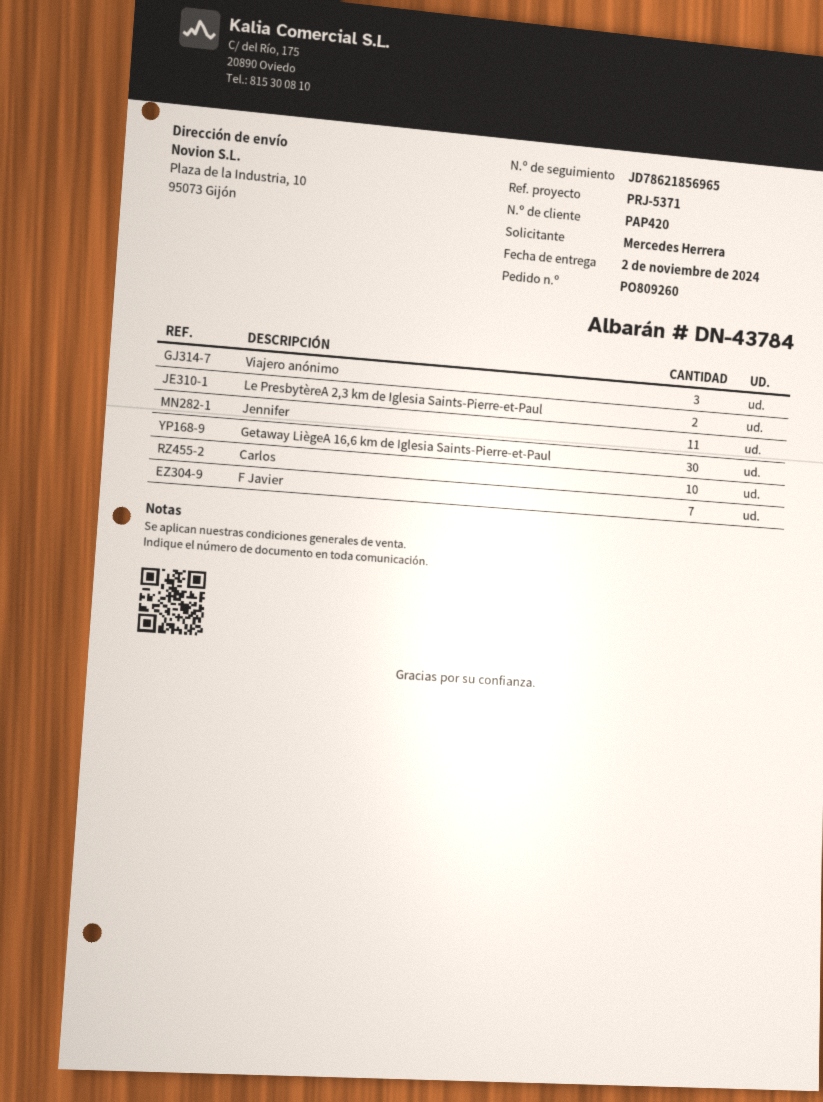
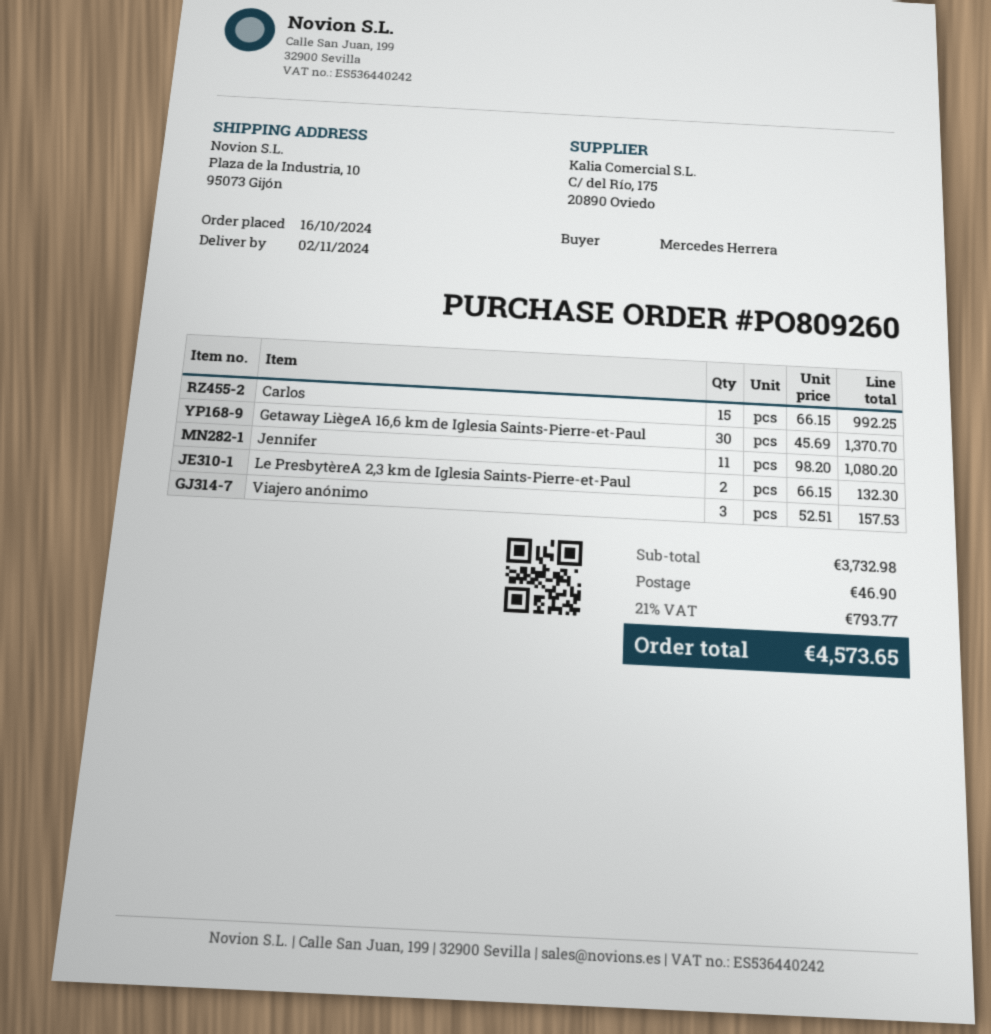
Carlos: 10 -> 15
F Javier: 7 -> none

